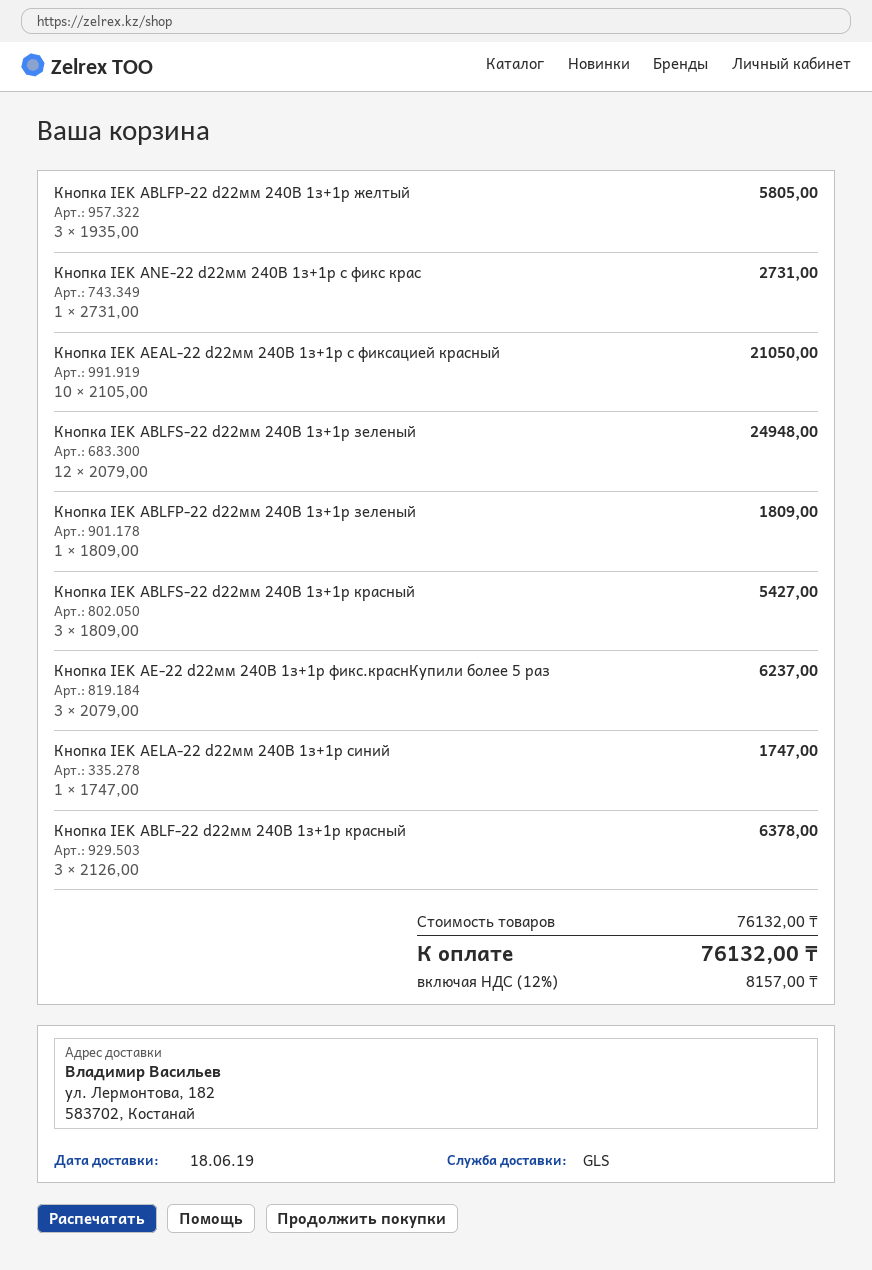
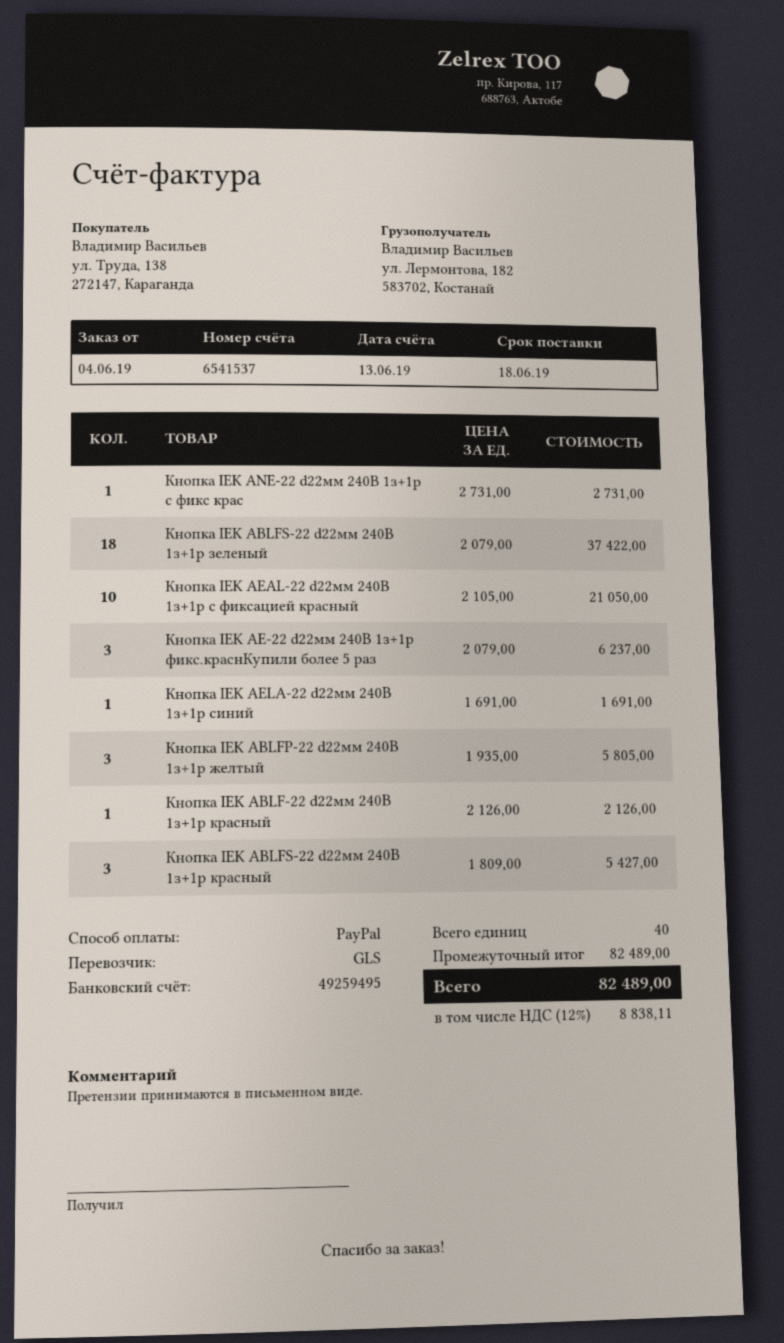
Кнопка IEK ABLFS-22 d22мм 240В 1з+1р зеленый: 12 x 2079.00 = 24948.00 -> 18 x 2079.00 = 37422.00
Кнопка IEK ABLFP-22 d22мм 240В 1з+1р зеленый: 1 x 1809.00 = 1809.00 -> none
Кнопка IEK AELA-22 d22мм 240В 1з+1р синий: 1 x 1747.00 = 1747.00 -> 1 x 1691.00 = 1691.00
Кнопка IEK ABLF-22 d22мм 240В 1з+1р красный: 3 x 2126.00 = 6378.00 -> 1 x 2126.00 = 2126.00
subtotal: 76132.00 -> 82489.00
tax: 12% = 8157.00 -> 12% = 8838.11
total: 76132.00 -> 82489.00

